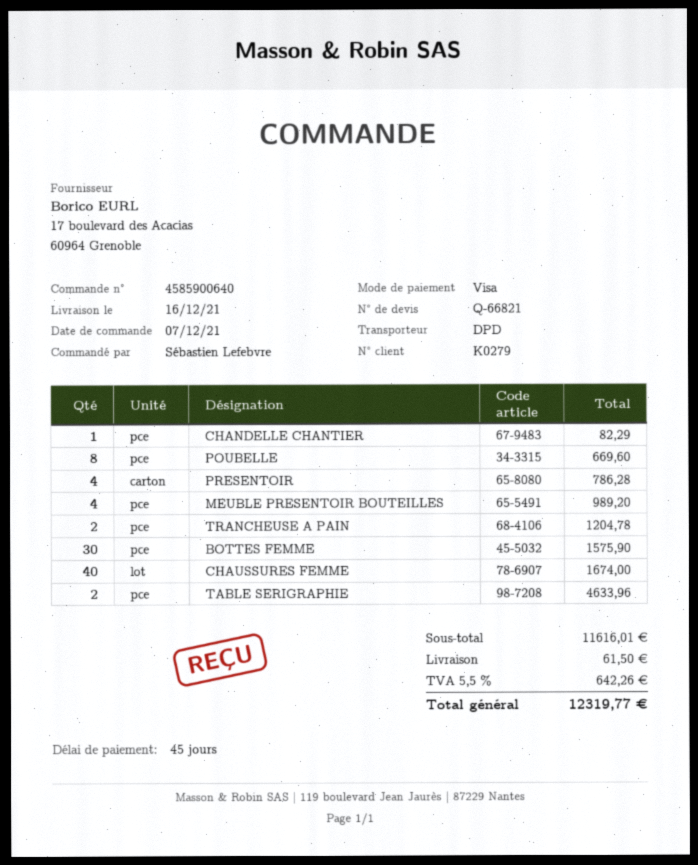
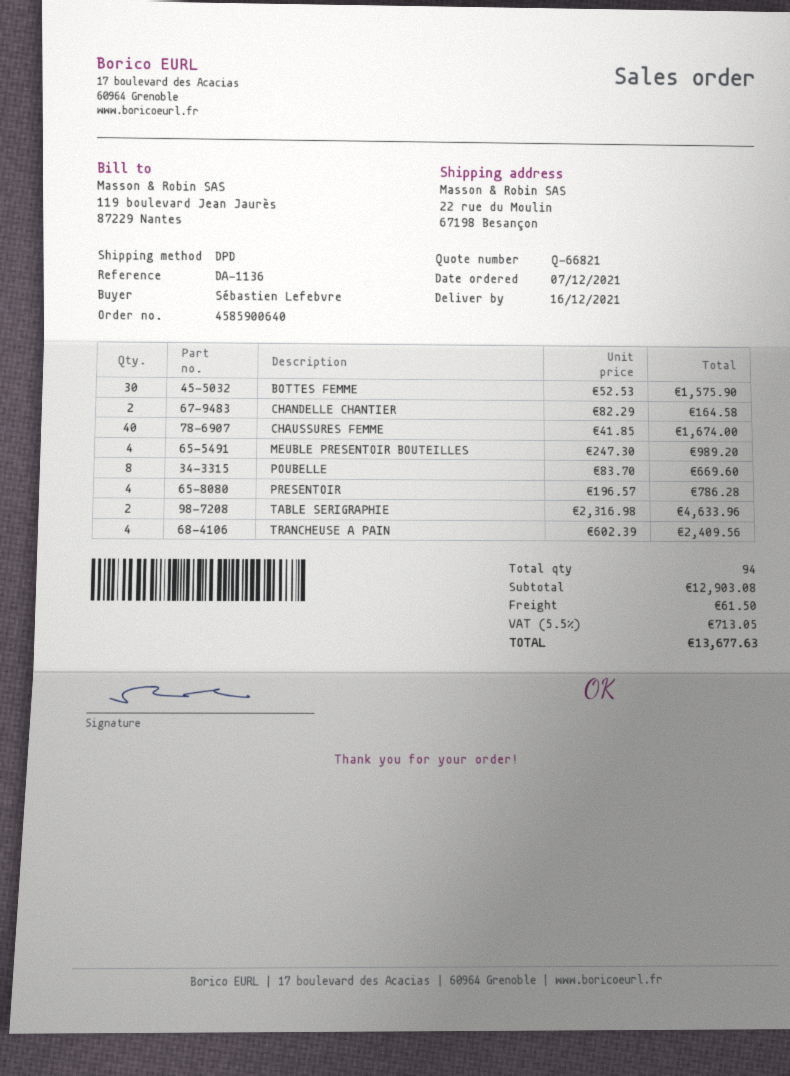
CHANDELLE CHANTIER: 1 for 82.29 -> 2 for 164.58
TRANCHEUSE A PAIN: 2 for 1204.78 -> 4 for 2409.56
subtotal: 11616.01 -> 12903.08
tax: 5.5% = 642.26 -> 5.5% = 713.05
total: 12319.77 -> 13677.63

